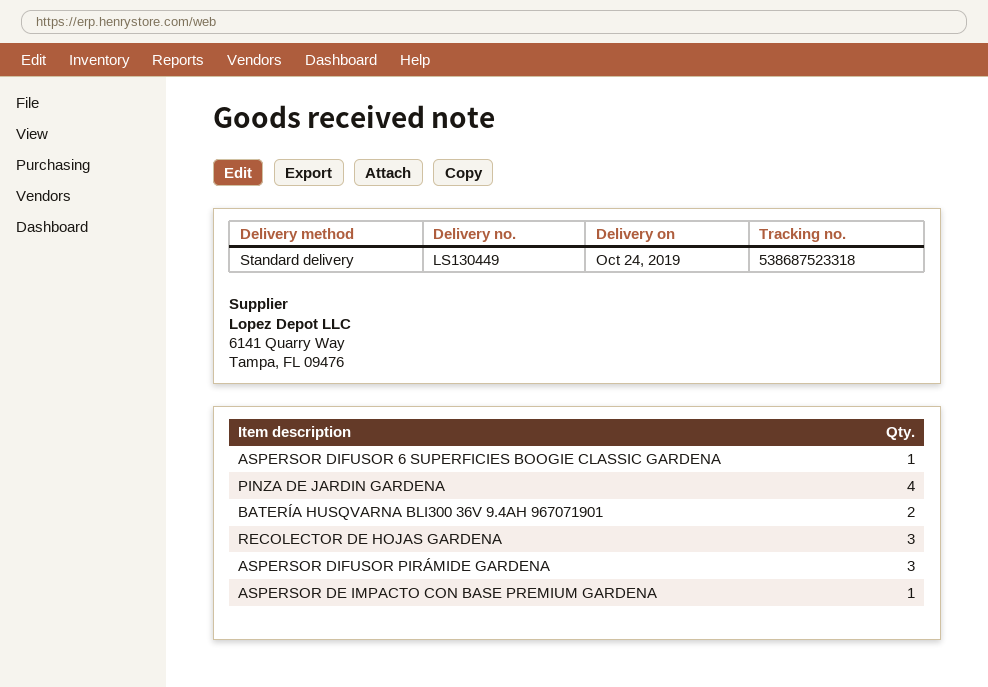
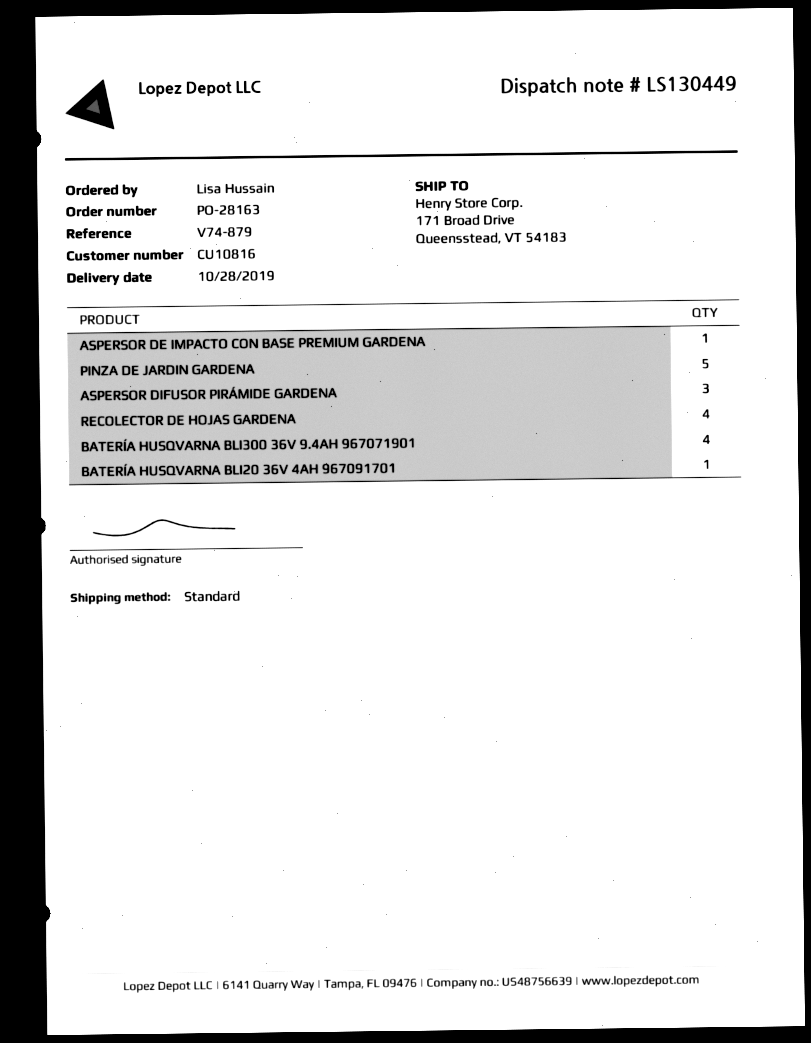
delivery date: 2019-10-24 -> 2019-10-28
ASPERSOR DIFUSOR 6 SUPERFICIES BOOGIE CLASSIC GARDENA: 1 -> none
PINZA DE JARDIN GARDENA: 4 -> 5
BATERÍA HUSQVARNA BLI300 36V 9.4AH 967071901: 2 -> 4
RECOLECTOR DE HOJAS GARDENA: 3 -> 4
BATERÍA HUSQVARNA BLI20 36V 4AH 967091701: none -> 1

